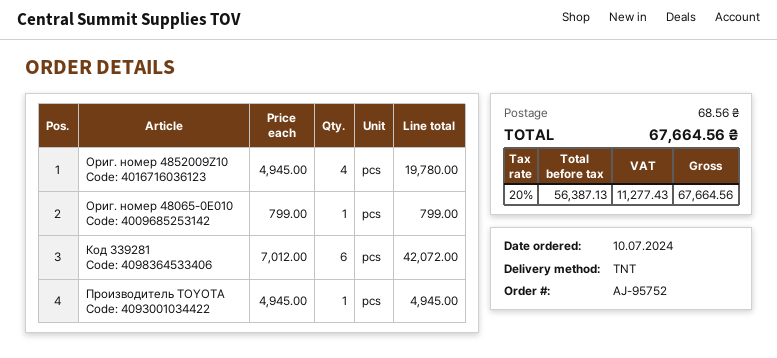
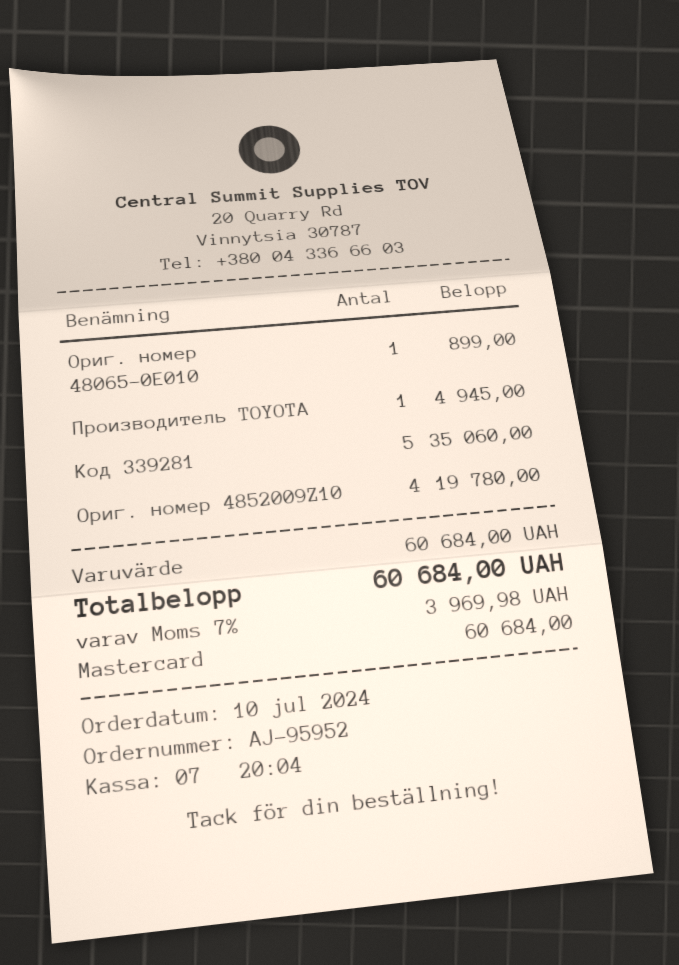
order number: AJ-95752 -> AJ-95952
Ориг. номер 48065-0E010: 1 for 799.00 -> 1 for 899.00
Код 339281: 6 for 42072.00 -> 5 for 35060.00
shipping: 68.56 -> none
tax: 20% = 11277.43 -> 7% = 3969.98
total: 67664.56 -> 60684.00

